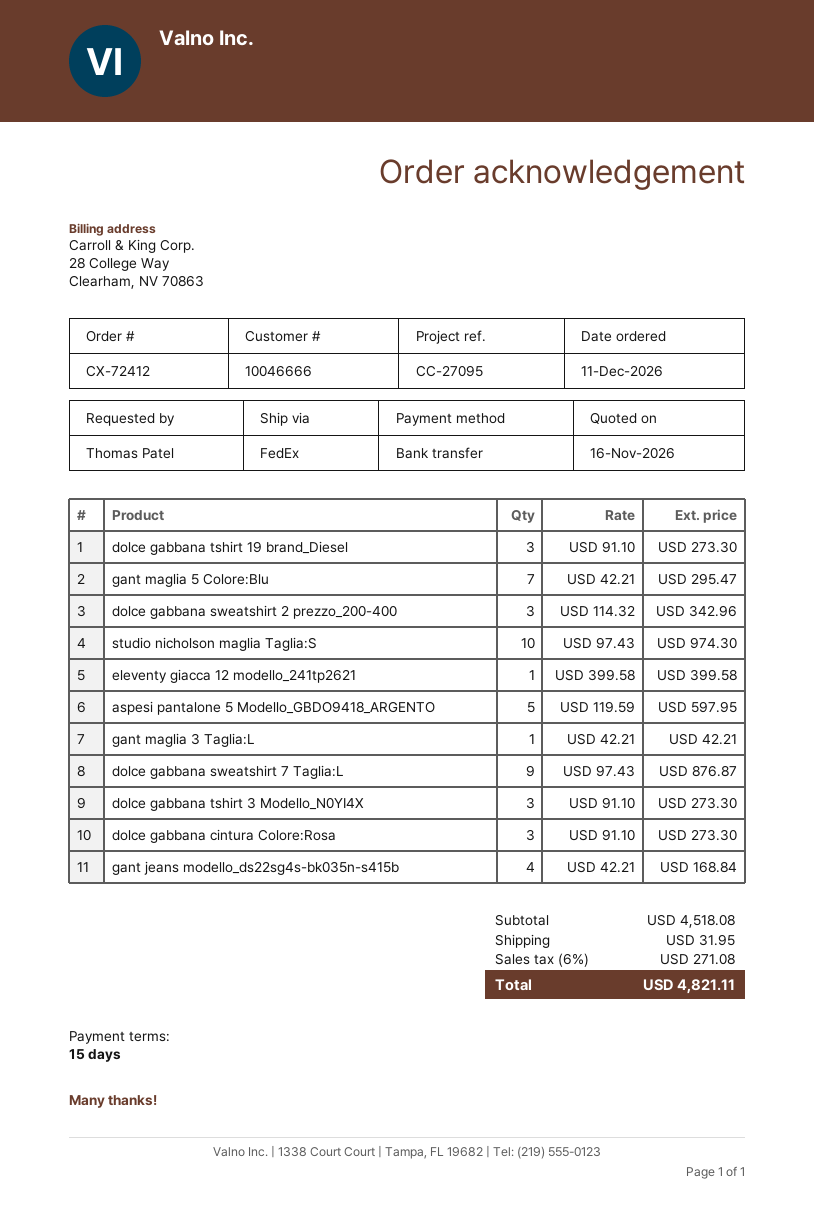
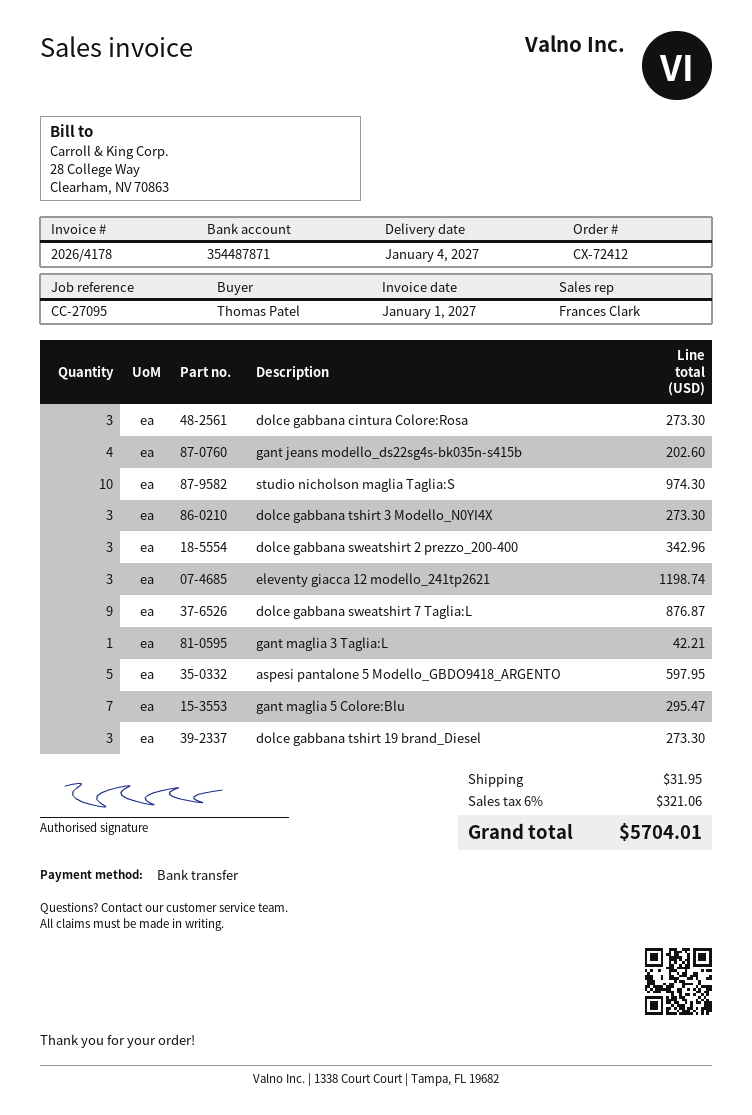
eleventy giacca 12 modello_241tp2621: 1 for 399.58 -> 3 for 1198.74
gant jeans modello_ds22sg4s-bk035n-s415b: 4 for 168.84 -> 4 for 202.60
tax: 6% = 271.08 -> 6% = 321.06
total: 4821.11 -> 5704.01

